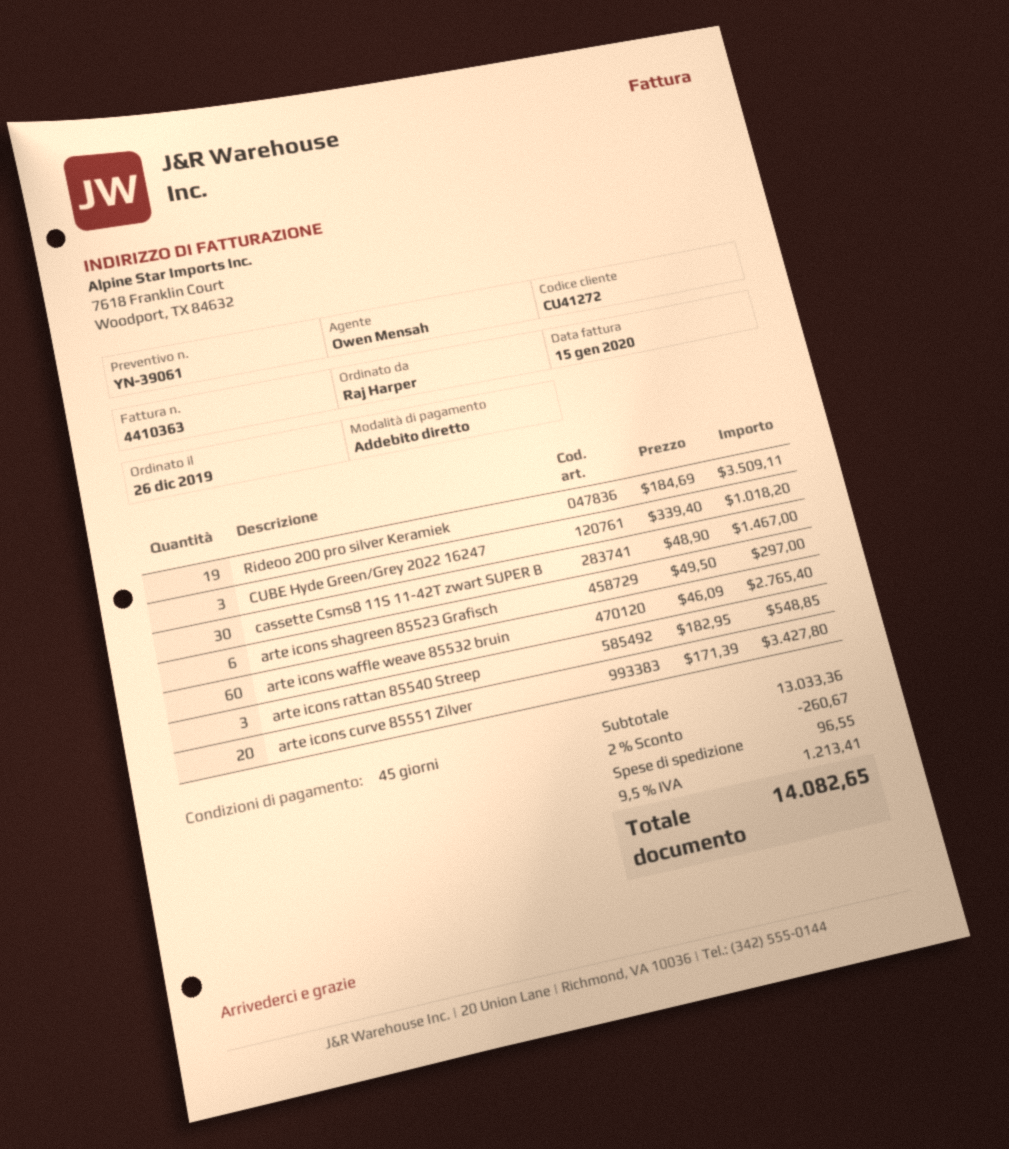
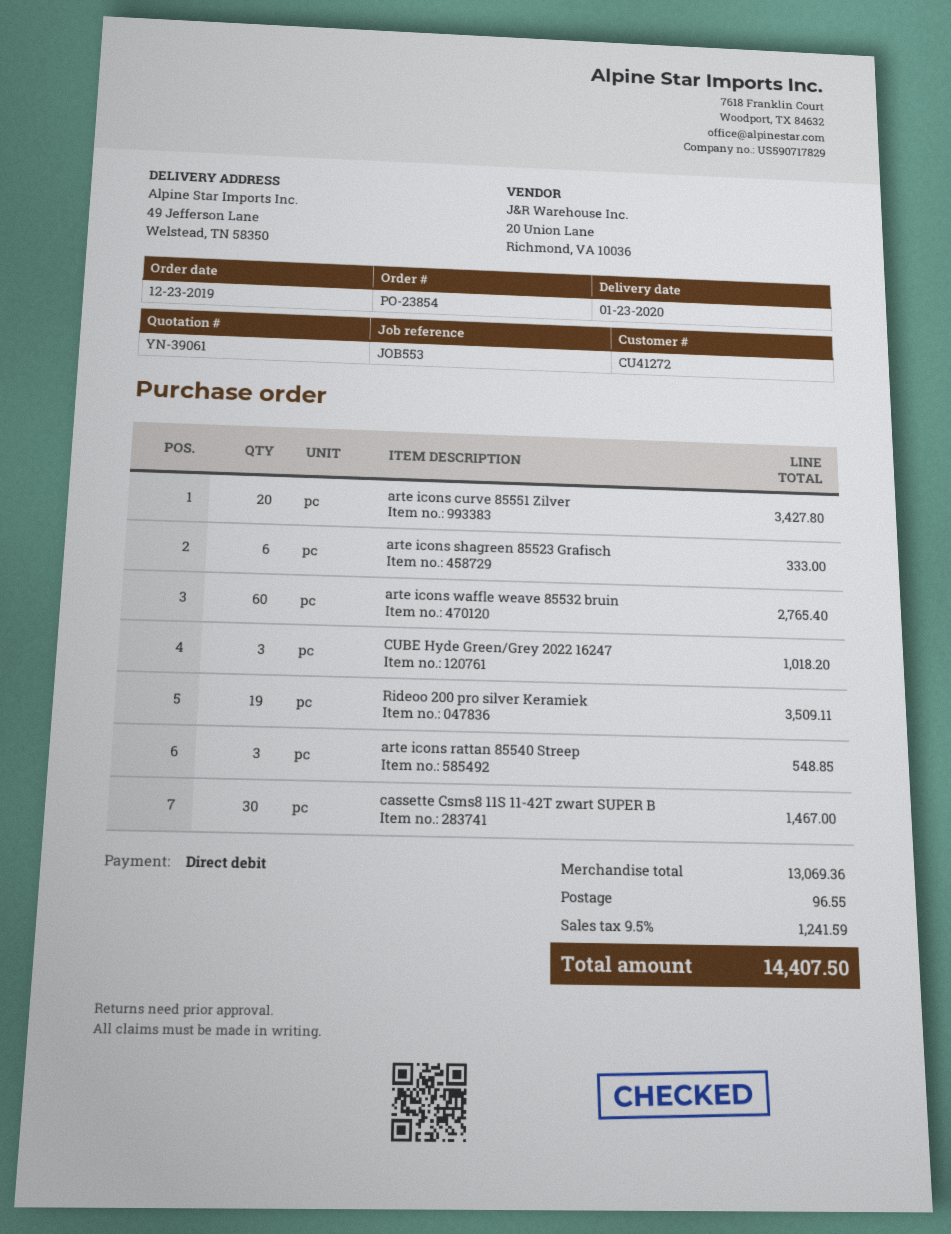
order date: 2019-12-26 -> 2019-12-23
arte icons shagreen 85523 Grafisch: 6 for 297.00 -> 6 for 333.00
subtotal: 13033.36 -> 13069.36
discount: 2% = 260.67 -> none
tax: 9.5% = 1213.41 -> 9.5% = 1241.59
total: 14082.65 -> 14407.50

